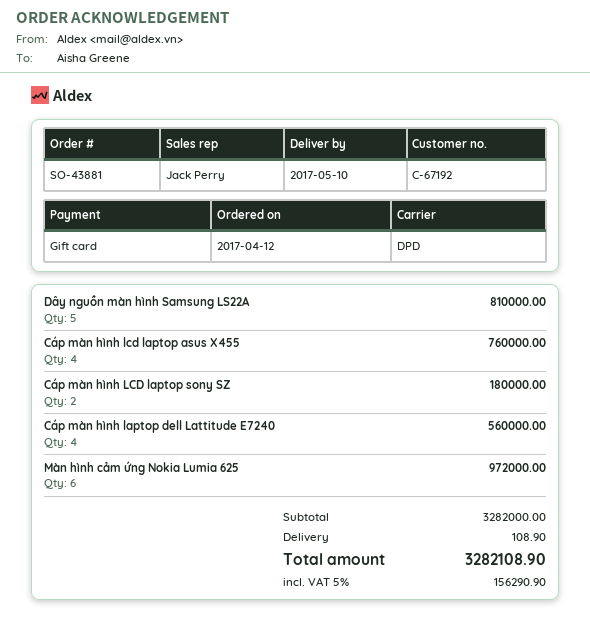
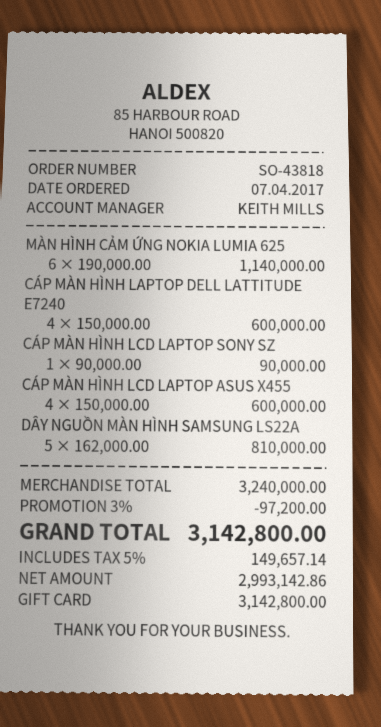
order number: SO-43881 -> SO-43818
order date: 2017-04-12 -> 2017-04-07
sales rep: Jack Perry -> KEITH MILLS
Cáp màn hình lcd laptop asus X455: 4 for 760000.00 -> 4 for 600000.00
Cáp màn hình LCD laptop sony SZ: 2 for 180000.00 -> 1 for 90000.00
Cáp màn hình laptop dell Lattitude E7240: 4 for 560000.00 -> 4 for 600000.00
Màn hình cảm ứng Nokia Lumia 625: 6 for 972000.00 -> 6 for 1140000.00
subtotal: 3282000.00 -> 3240000.00
discount: none -> 3% = 97200.00
shipping: 108.90 -> none
tax: 5% = 156290.90 -> 5% = 149657.14
total: 3282108.90 -> 3142800.00

